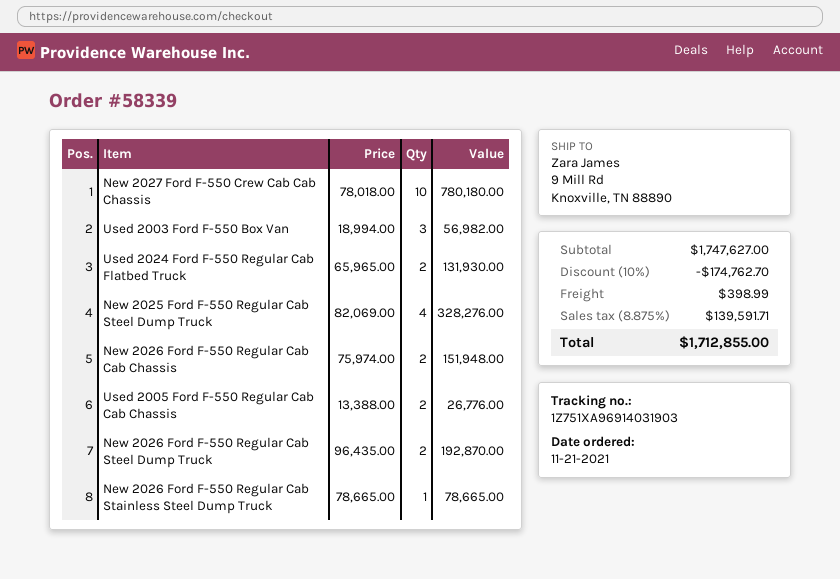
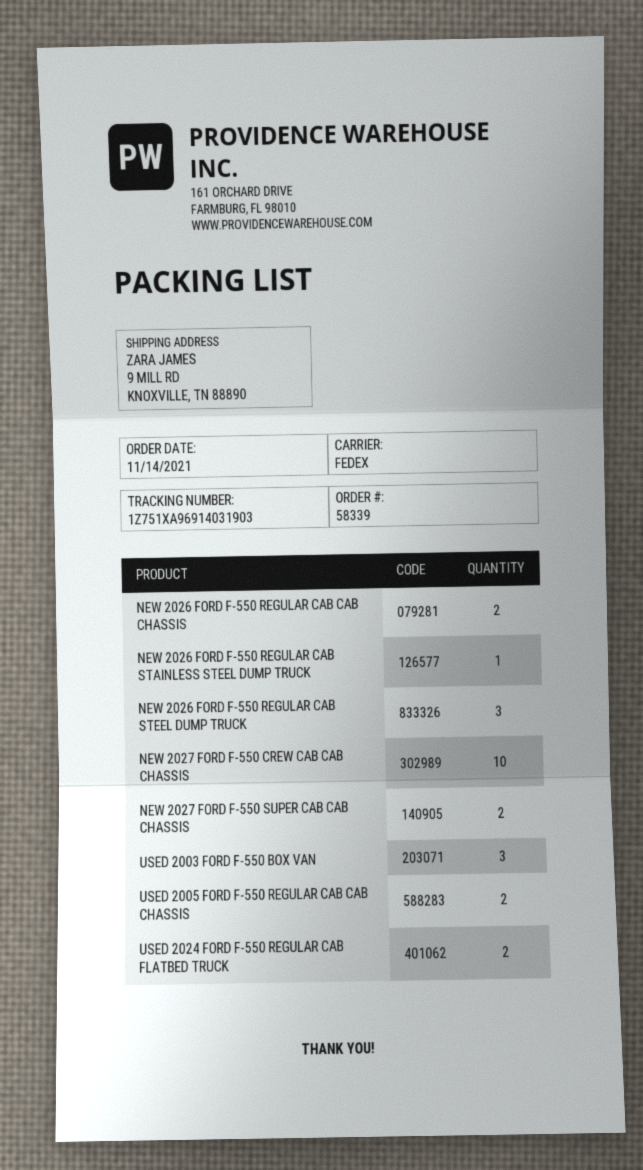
order date: 2021-11-21 -> 2021-11-14
New 2025 Ford F-550 Regular Cab Steel Dump Truck: 4 -> none
New 2026 Ford F-550 Regular Cab Steel Dump Truck: 2 -> 3
NEW 2027 FORD F-550 SUPER CAB CAB CHASSIS: none -> 2

